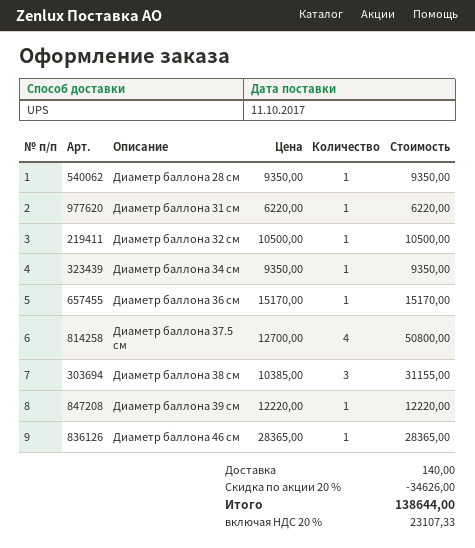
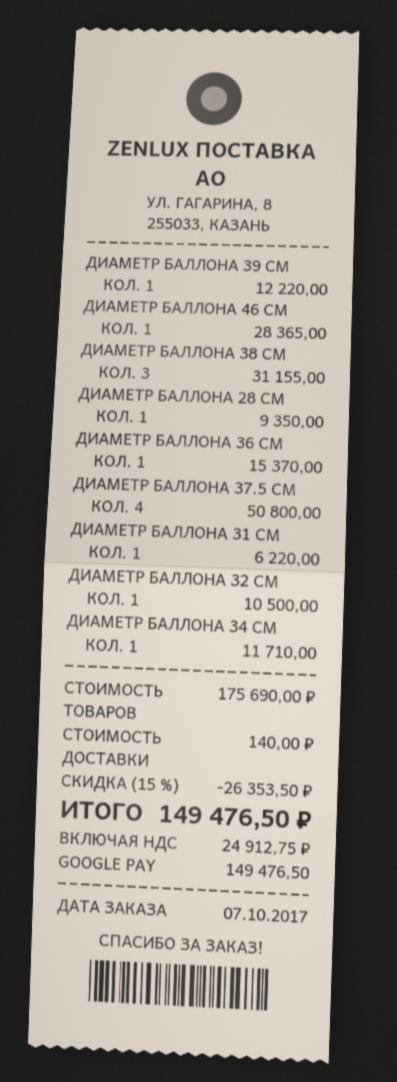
Диаметр баллона 34 см: 1 for 9350.00 -> 1 for 11710.00
Диаметр баллона 36 см: 1 for 15170.00 -> 1 for 15370.00
discount: 20% = 34626.00 -> 15% = 26353.50
tax: 23107.33 -> 24912.75
total: 138644.00 -> 149476.50

